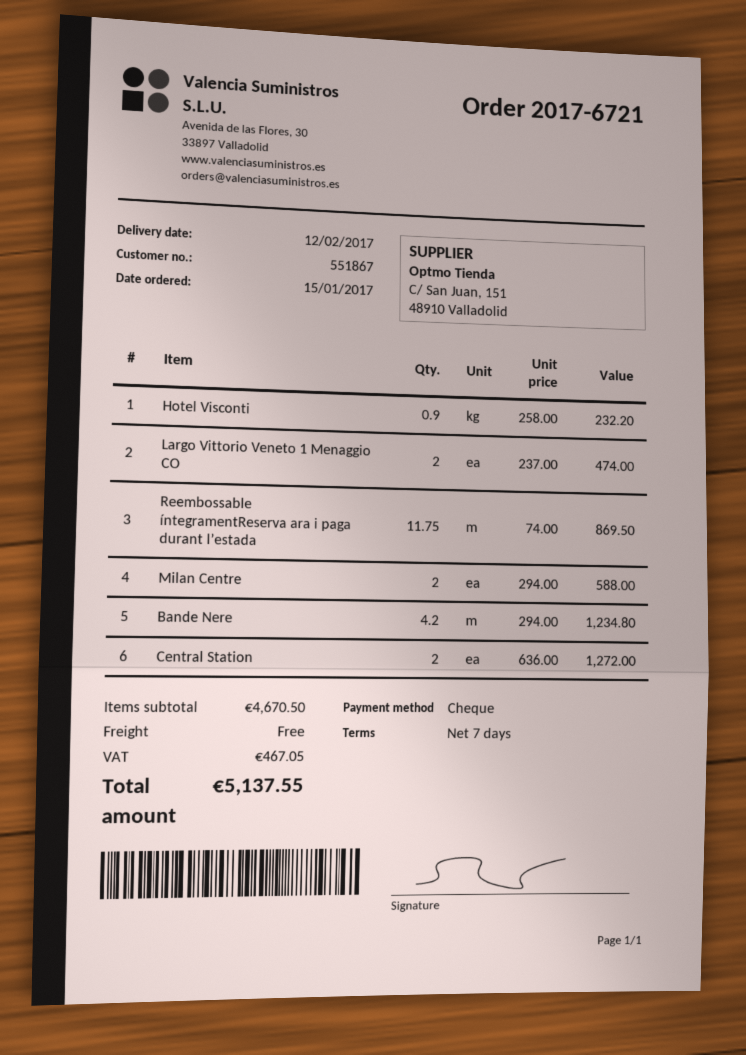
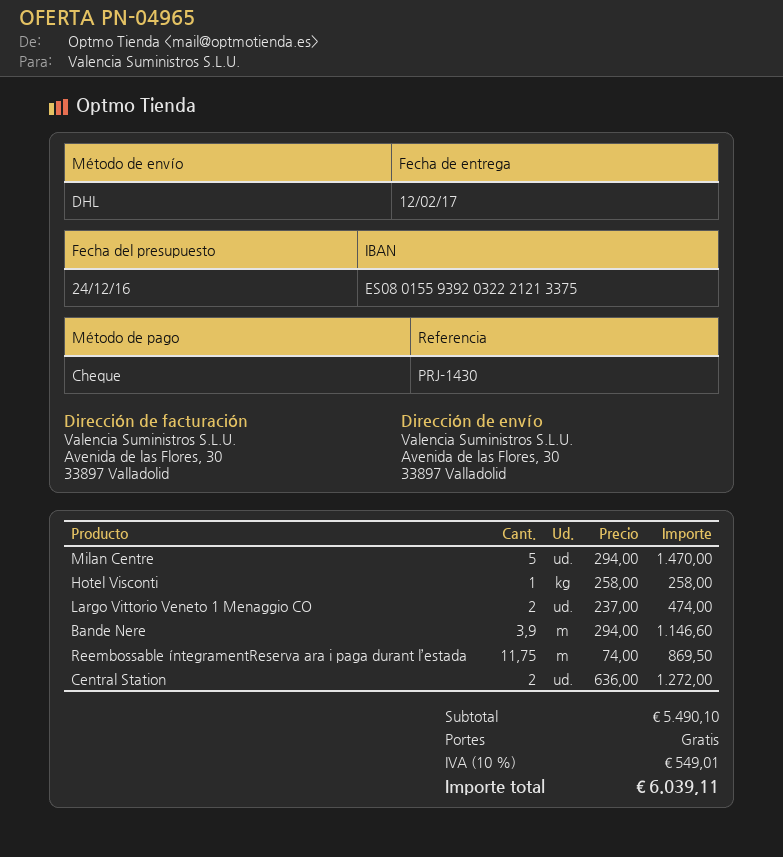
Hotel Visconti: 0.9 x 258.00 = 232.20 -> 1 x 258.00 = 258.00
Milan Centre: 2 x 294.00 = 588.00 -> 5 x 294.00 = 1470.00
Bande Nere: 4.2 x 294.00 = 1234.80 -> 3.9 x 294.00 = 1146.60
subtotal: 4670.50 -> 5490.10
tax: 467.05 -> 549.01
total: 5137.55 -> 6039.11

